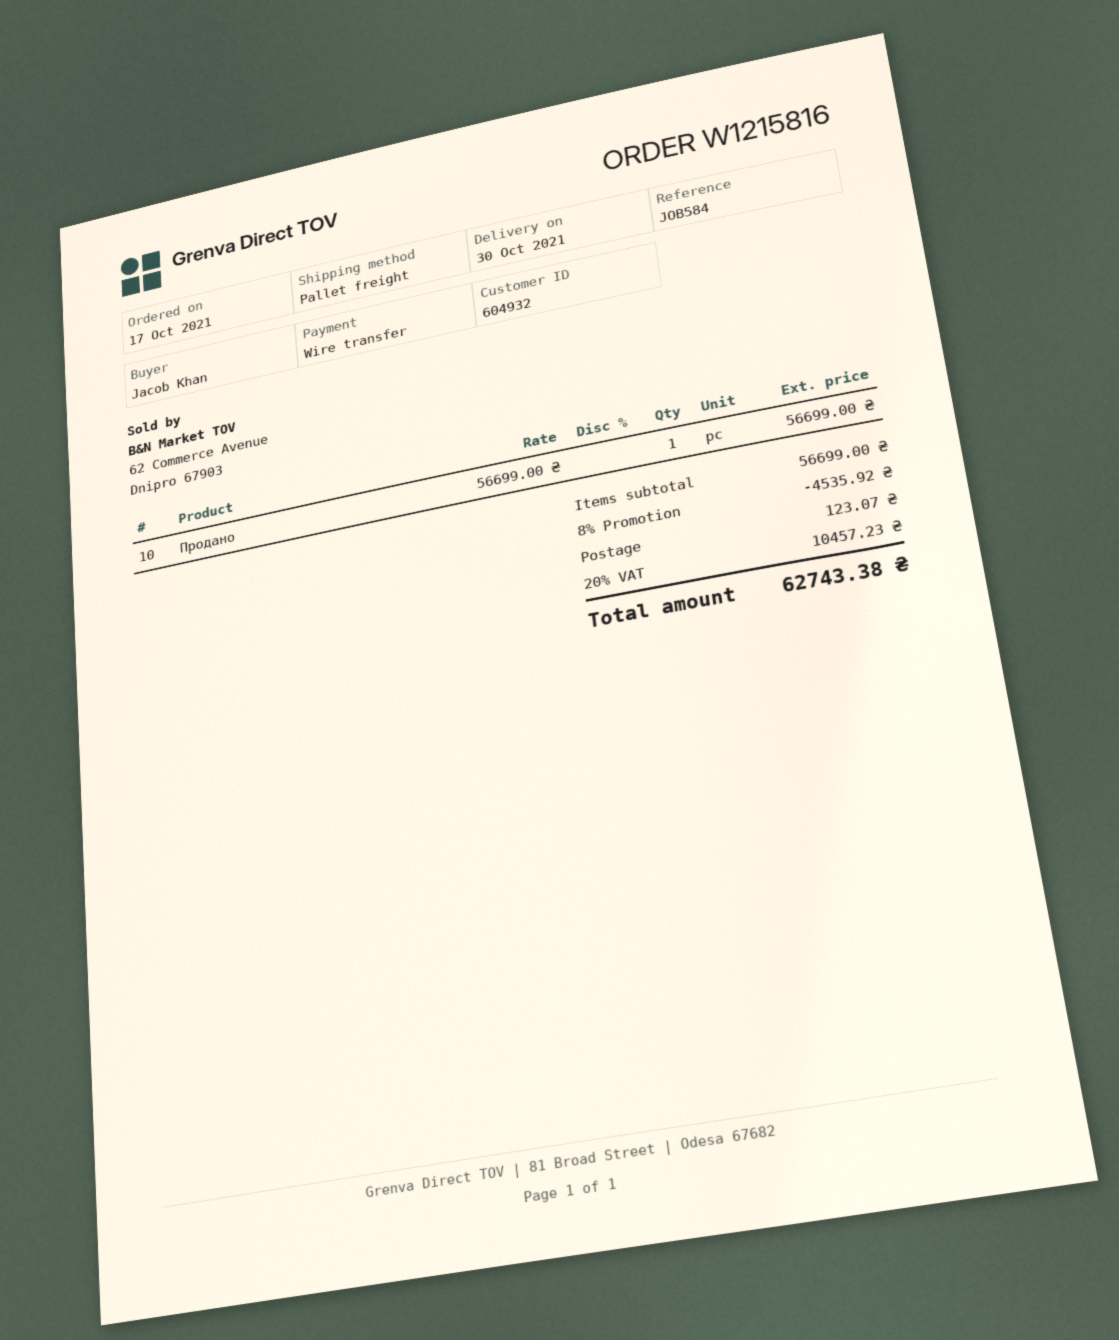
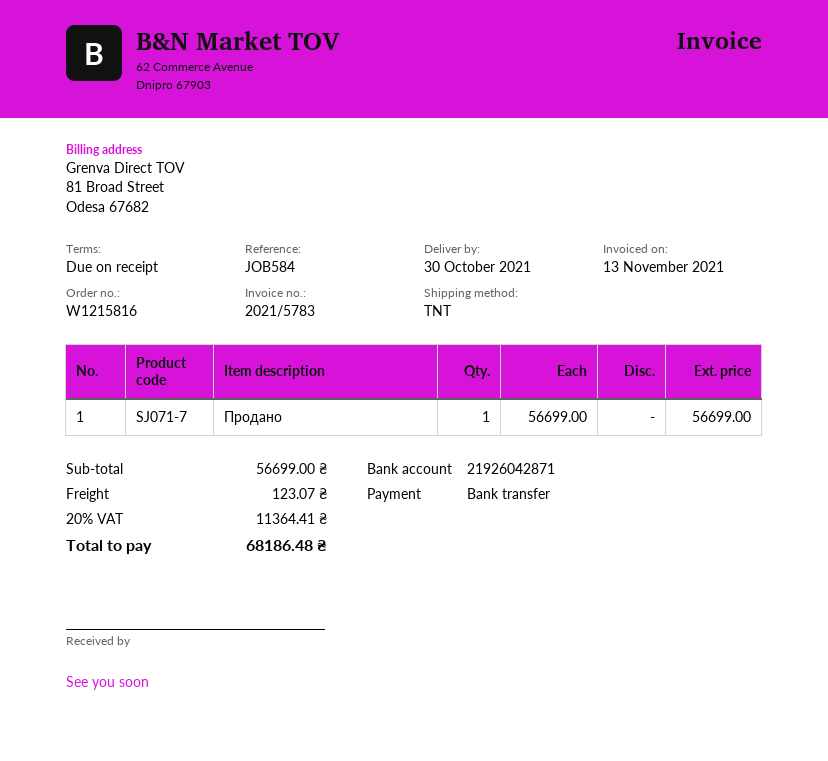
shipping method: pallet freight -> TNT
discount: 8% = 4535.92 -> none
tax: 20% = 10457.23 -> 20% = 11364.41
total: 62743.38 -> 68186.48

